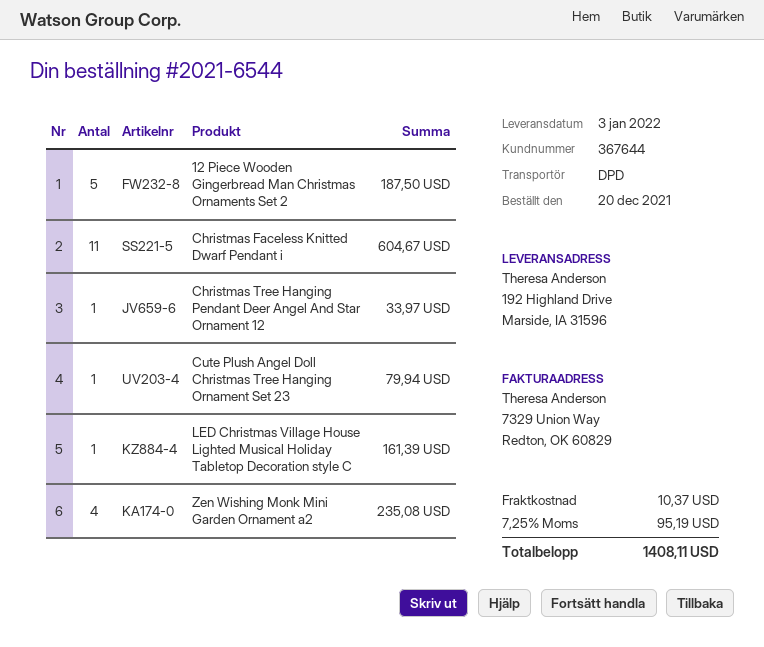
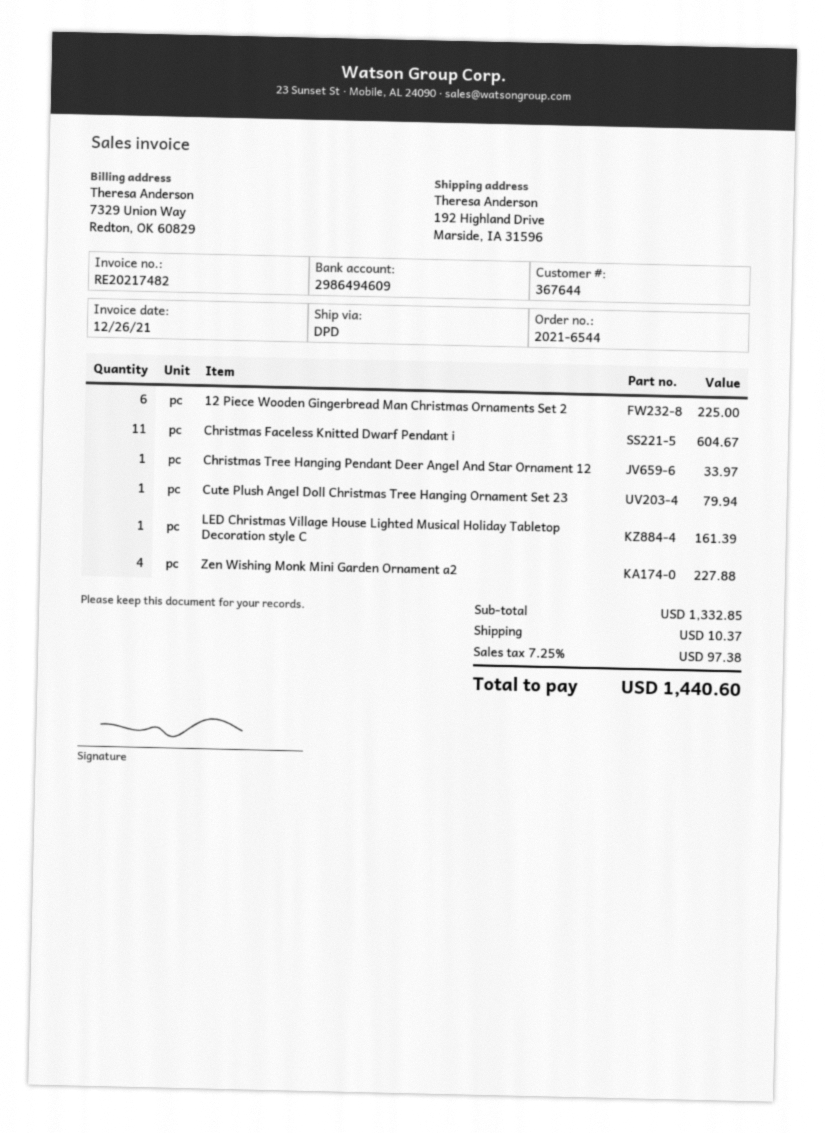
12 Piece Wooden Gingerbread Man Christmas Ornaments Set 2: 5 for 187.50 -> 6 for 225.00
Zen Wishing Monk Mini Garden Ornament a2: 4 for 235.08 -> 4 for 227.88
tax: 7.25% = 95.19 -> 7.25% = 97.38
total: 1408.11 -> 1440.60

